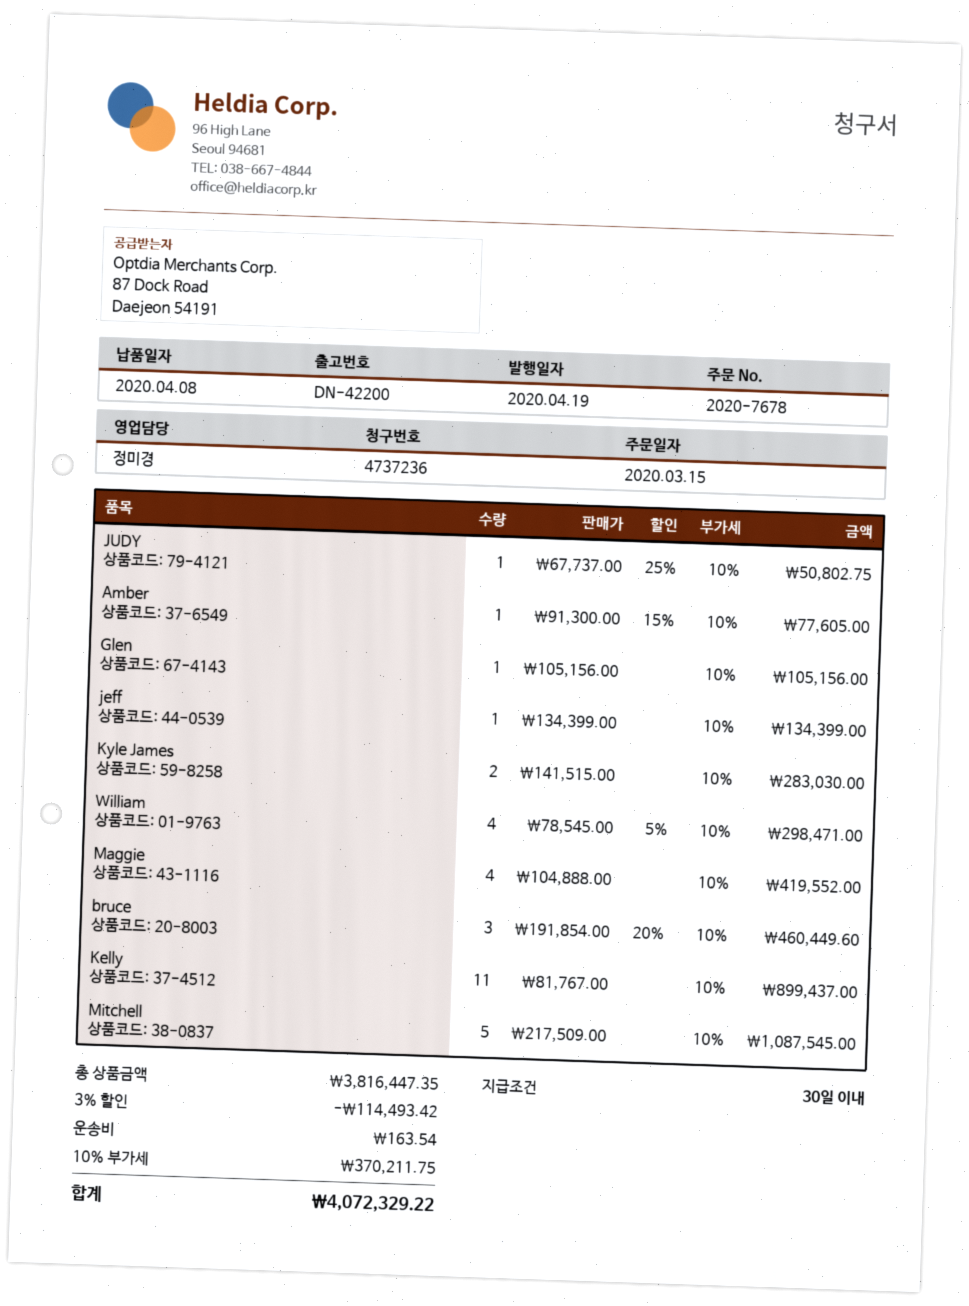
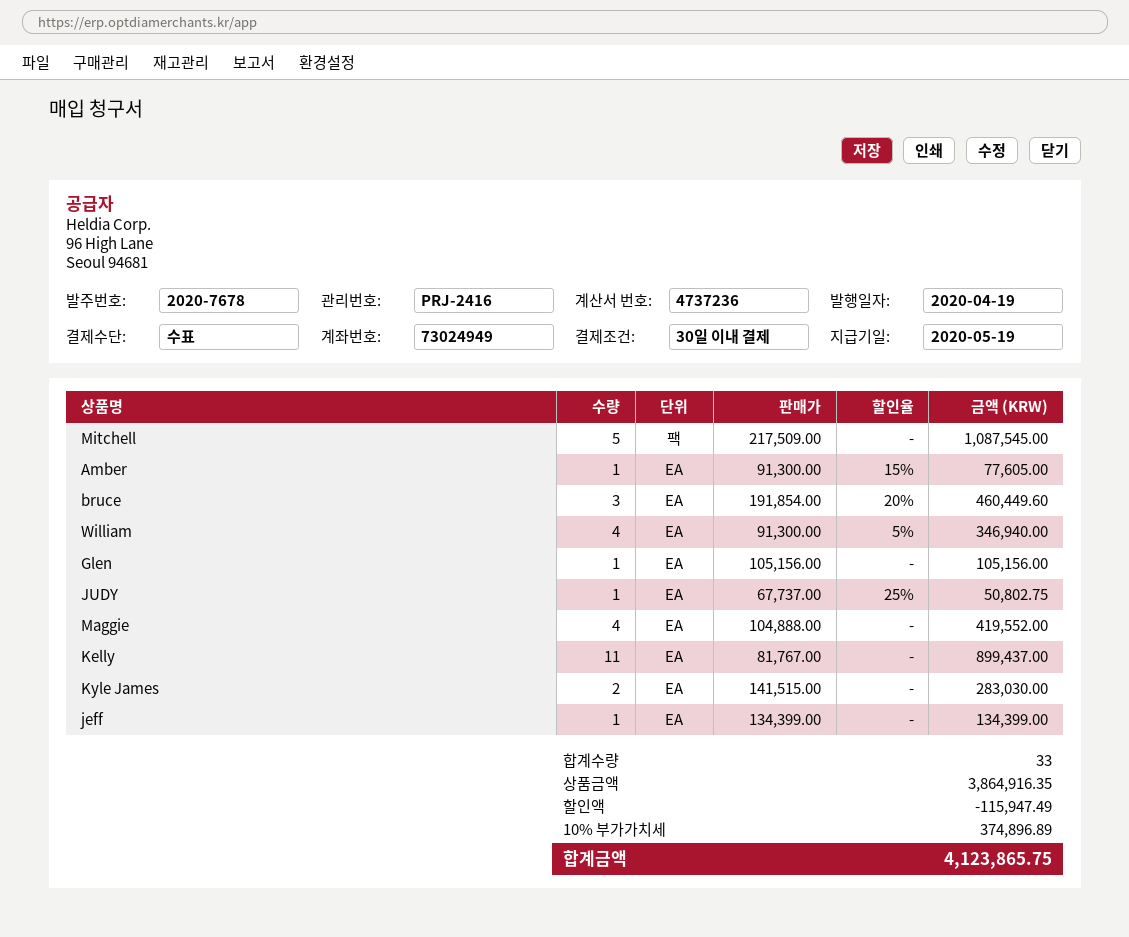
William: 4 x 78545.00 - 5% = 298471.00 -> 4 x 91300.00 - 5% = 346940.00
subtotal: 3816447.35 -> 3864916.35
discount: 114493.42 -> 115947.49
shipping: 163.54 -> none
tax: 10% = 370211.75 -> 10% = 374896.89
total: 4072329.22 -> 4123865.75

